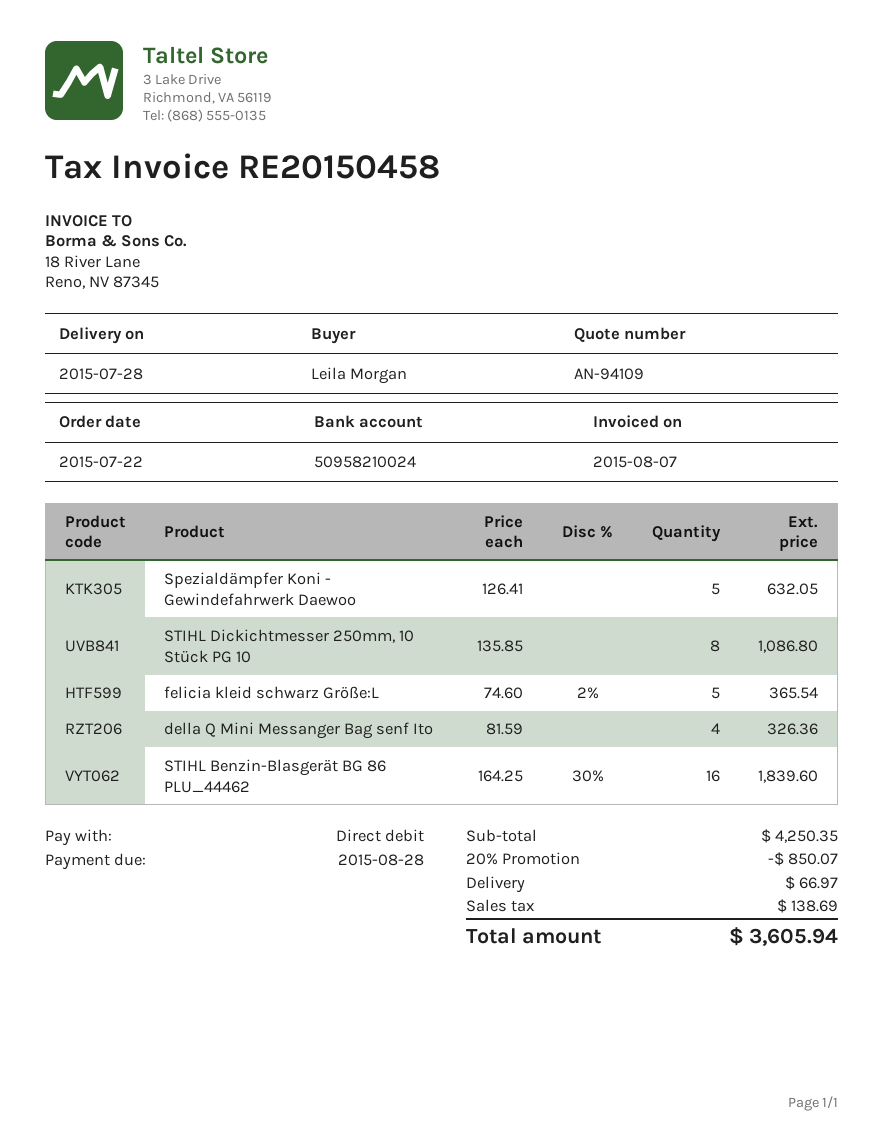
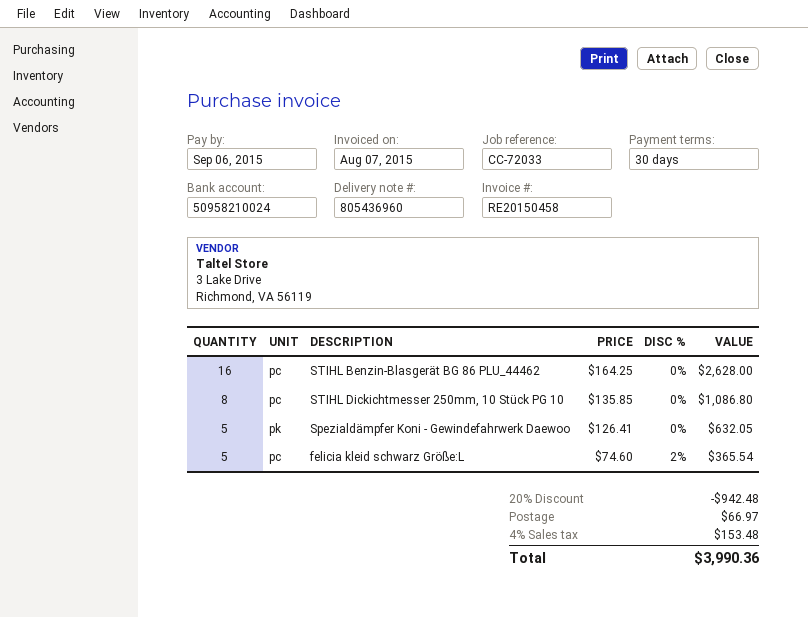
due date: 2015-08-28 -> 2015-09-06
della Q Mini Messanger Bag senf Ito: 4 x 81.59 = 326.36 -> none
STIHL Benzin-Blasgerät BG 86 PLU_44462: 16 x 164.25 - 30% = 1839.60 -> 16 x 164.25 = 2628.00
discount: 20% = 850.07 -> 20% = 942.48
tax: 138.69 -> 153.48
total: 3605.94 -> 3990.36

